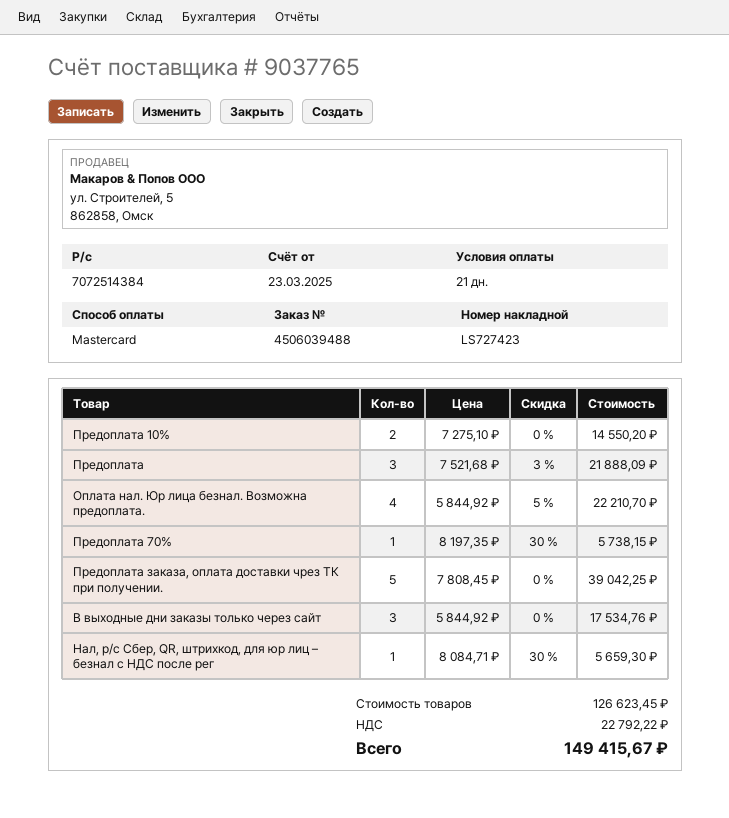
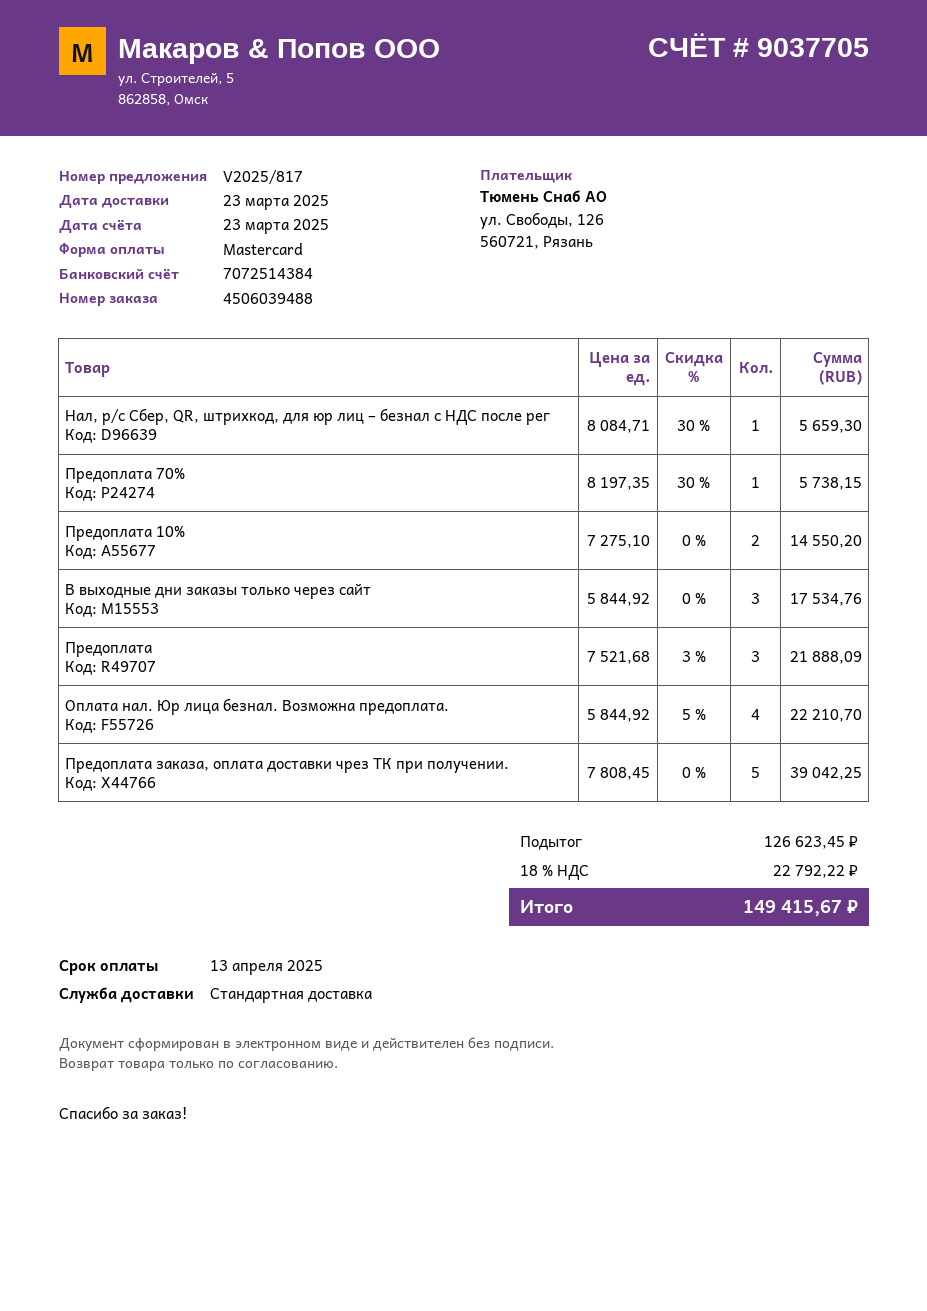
invoice number: 9037765 -> 9037705

